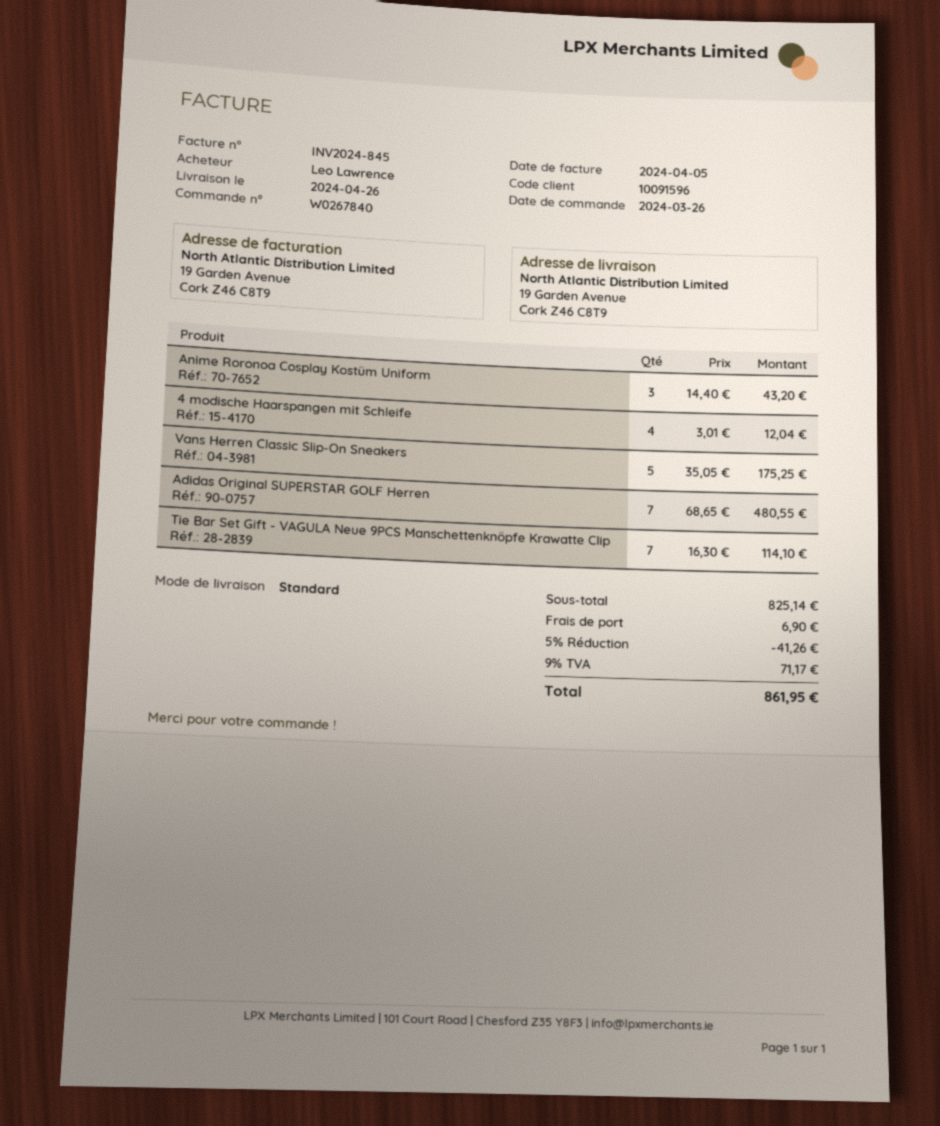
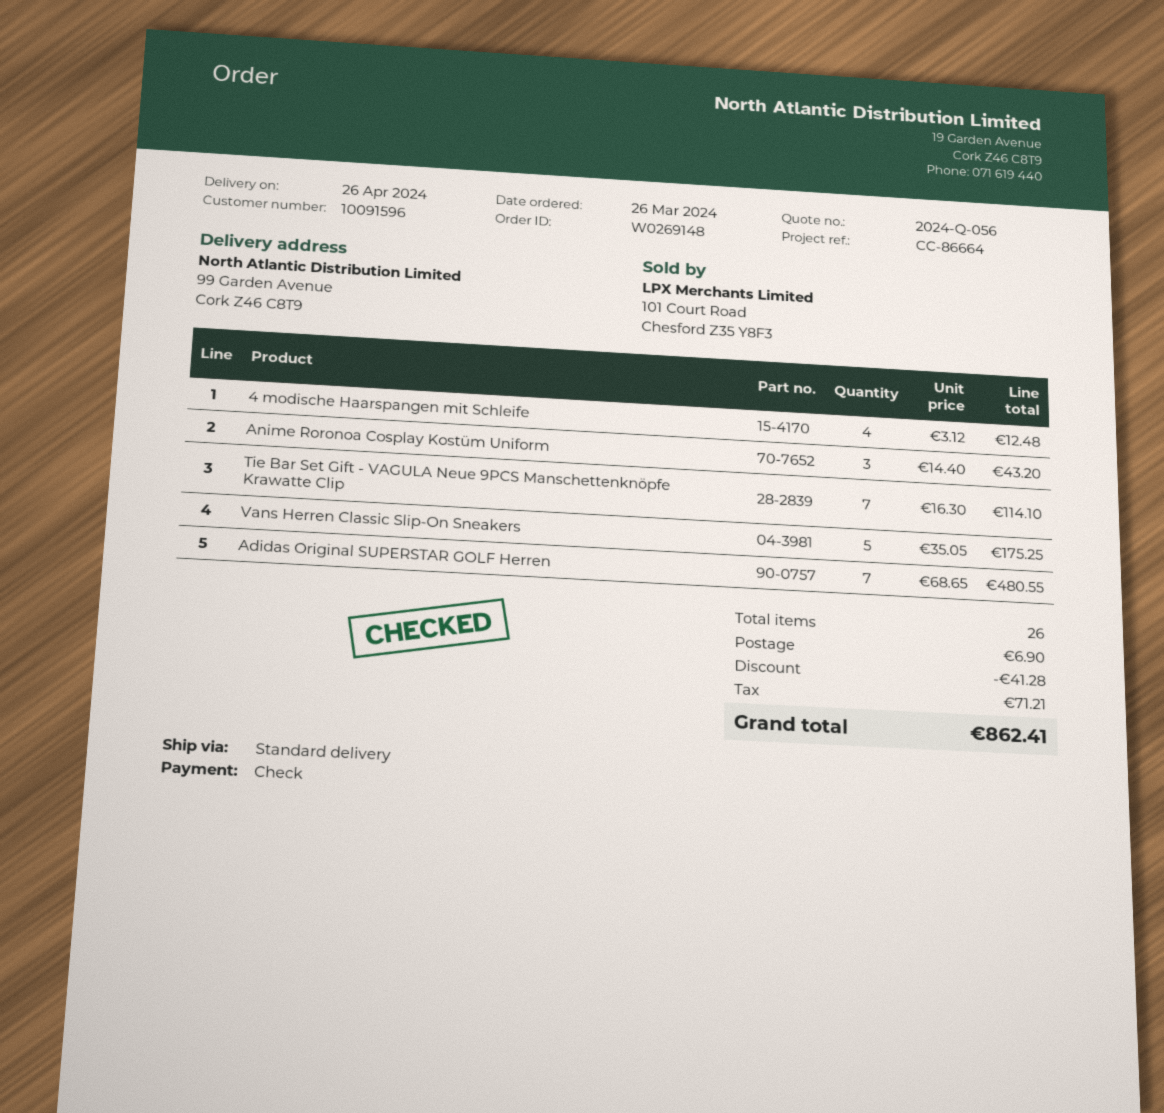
order number: W0267840 -> W0269148
ship to: 19 Garden Avenue, Cork Z46 C8T9 -> 99 Garden Avenue, Cork Z46 C8T9
4 modische Haarspangen mit Schleife: 4 x 3.01 = 12.04 -> 4 x 3.12 = 12.48
discount: 41.26 -> 41.28
tax: 71.17 -> 71.21
total: 861.95 -> 862.41

